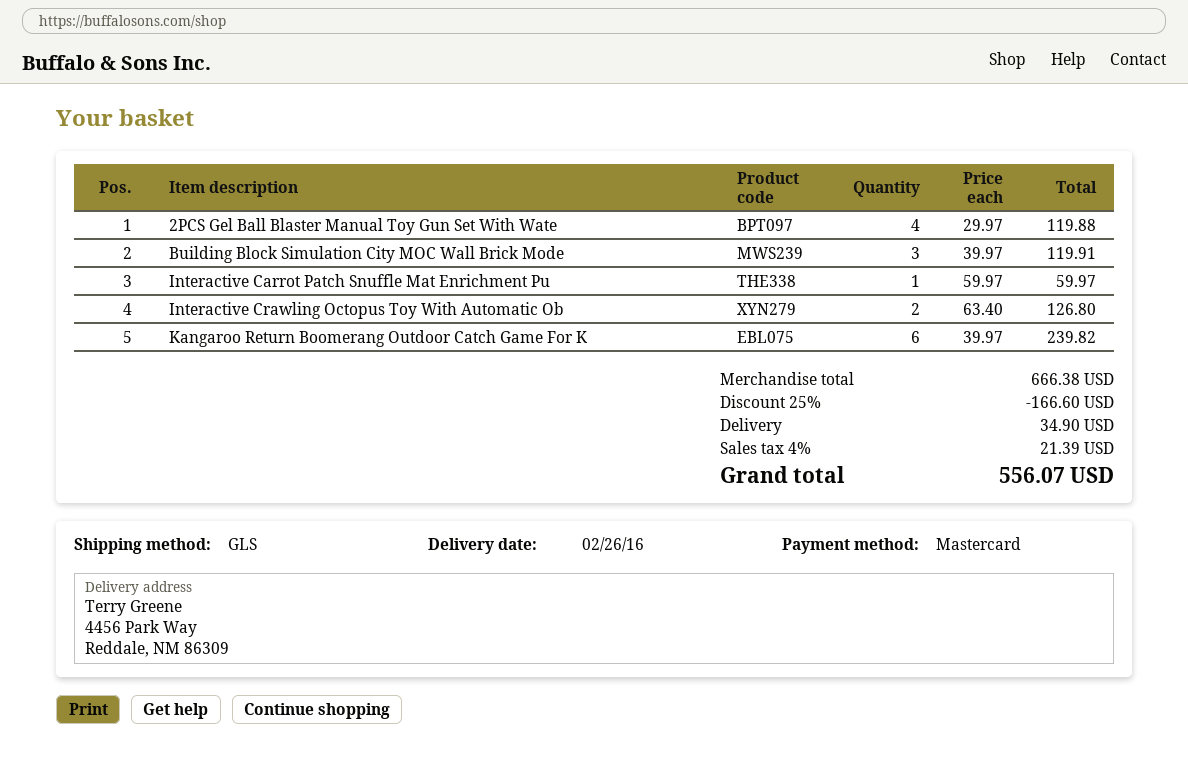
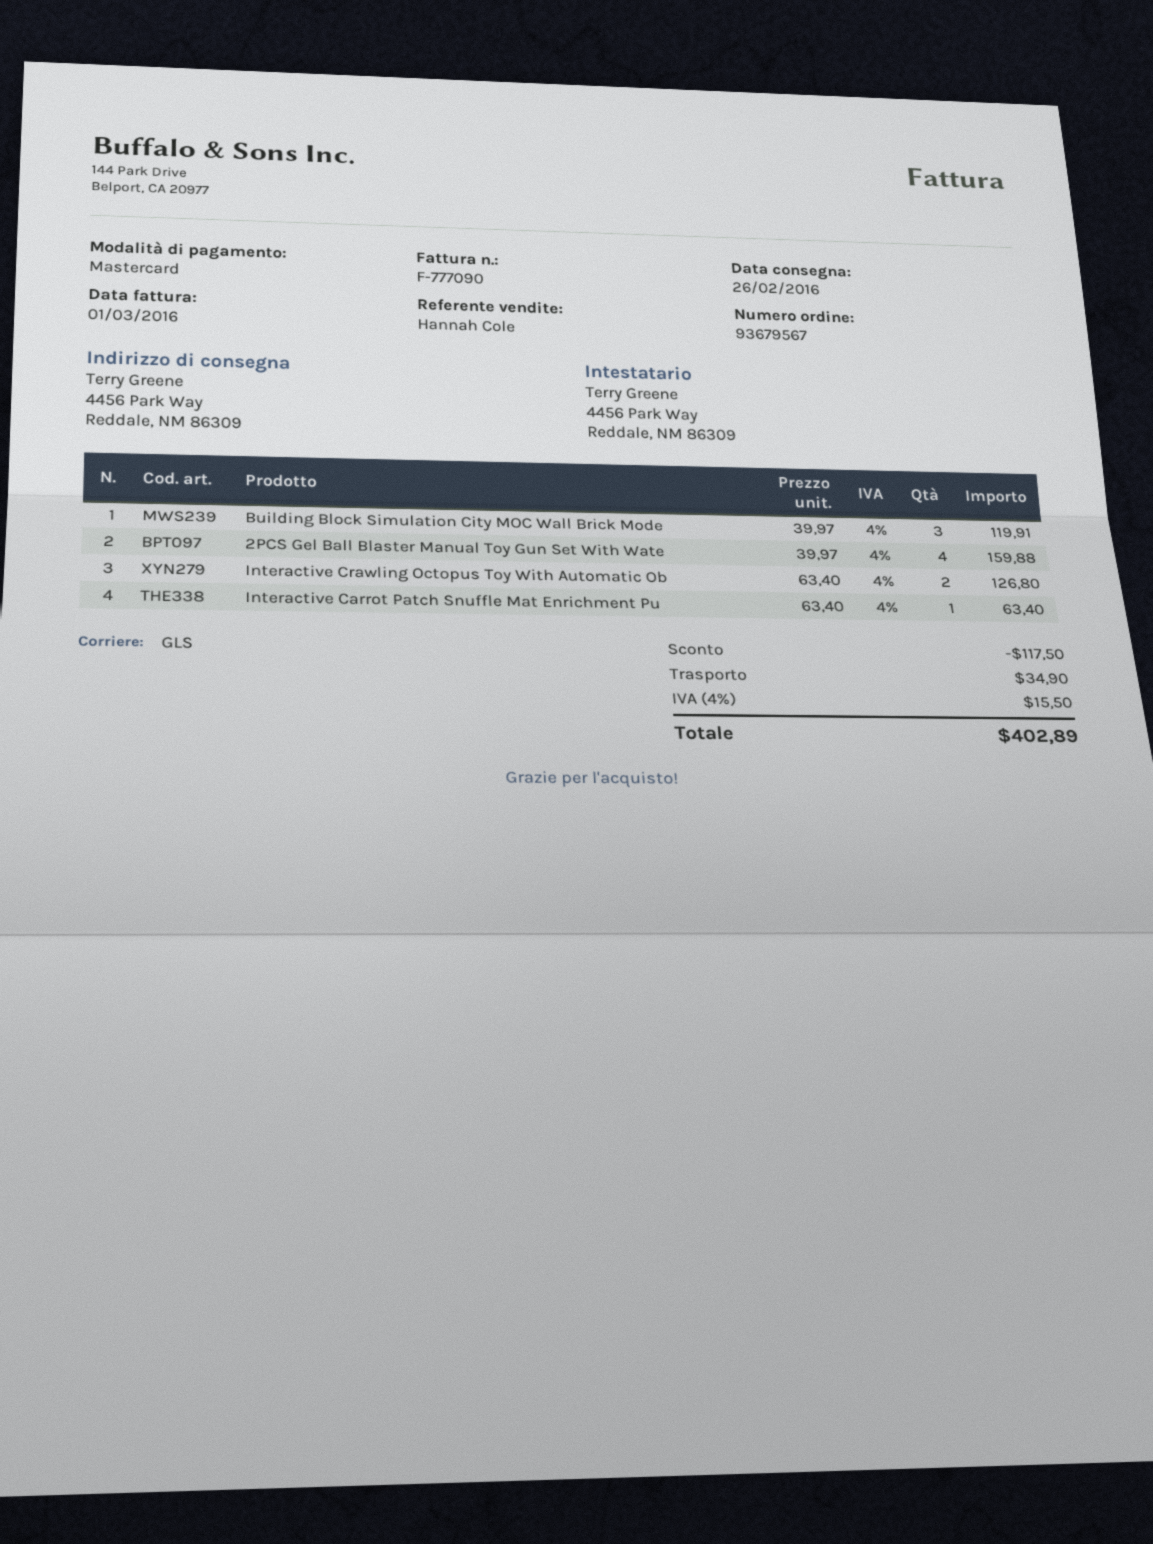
2PCS Gel Ball Blaster Manual Toy Gun Set With Wate: 4 x 29.97 = 119.88 -> 4 x 39.97 = 159.88
Interactive Carrot Patch Snuffle Mat Enrichment Pu: 1 x 59.97 = 59.97 -> 1 x 63.40 = 63.40
Kangaroo Return Boomerang Outdoor Catch Game For K: 6 x 39.97 = 239.82 -> none
discount: 166.60 -> 117.50
tax: 4% = 21.39 -> 4% = 15.50
total: 556.07 -> 402.89

